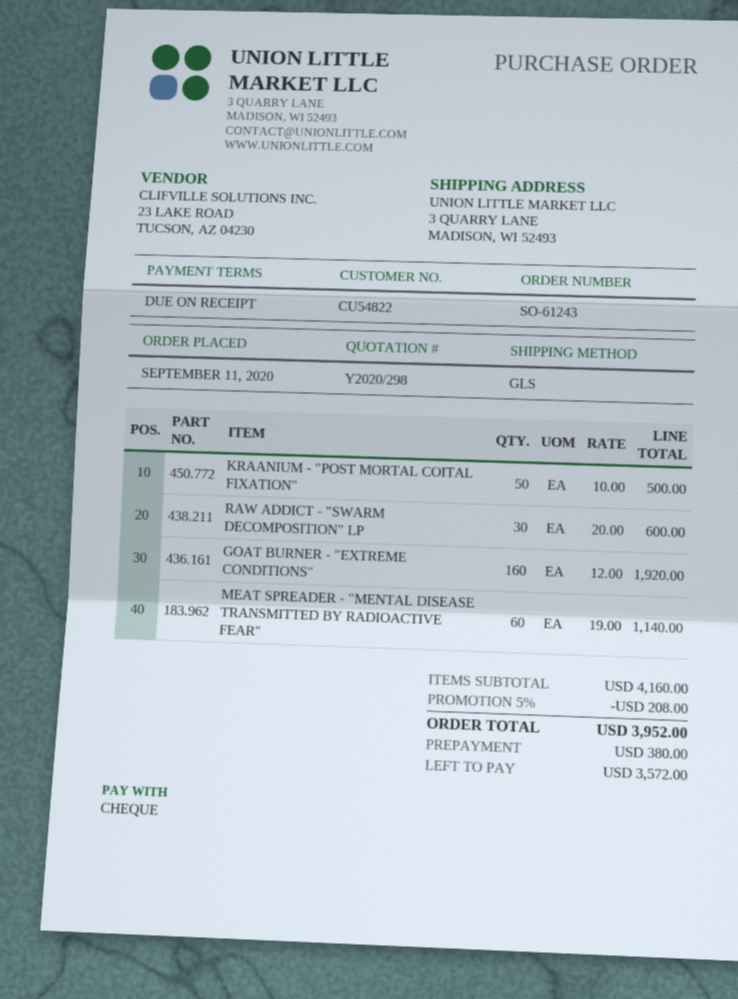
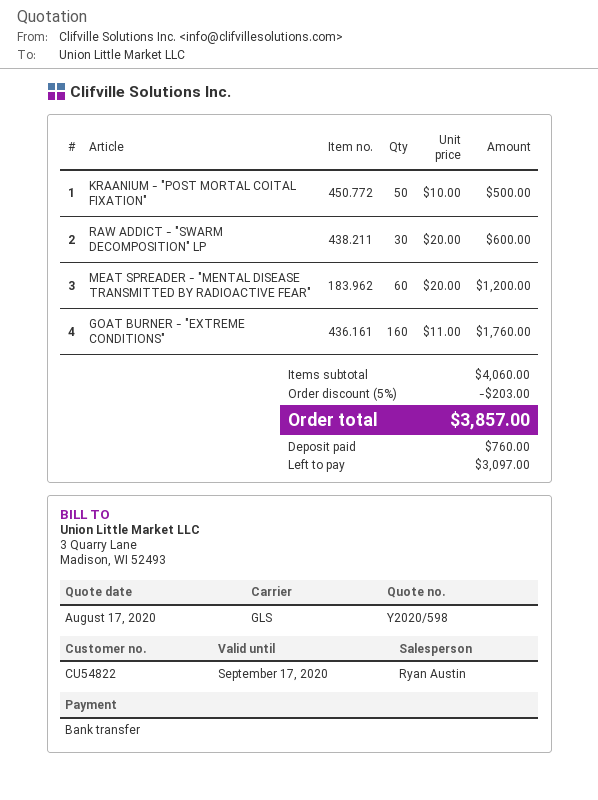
quote number: Y2020/298 -> Y2020/598
payment method: cheque -> bank transfer
GOAT BURNER - "EXTREME CONDITIONS": 160 x 12.00 = 1920.00 -> 160 x 11.00 = 1760.00
MEAT SPREADER - "MENTAL DISEASE TRANSMITTED BY RADIOACTIVE FEAR": 60 x 19.00 = 1140.00 -> 60 x 20.00 = 1200.00
subtotal: 4160.00 -> 4060.00
discount: 5% = 208.00 -> 5% = 203.00
total: 3952.00 -> 3857.00
deposit: 380.00 -> 760.00
balance: 3572.00 -> 3097.00

